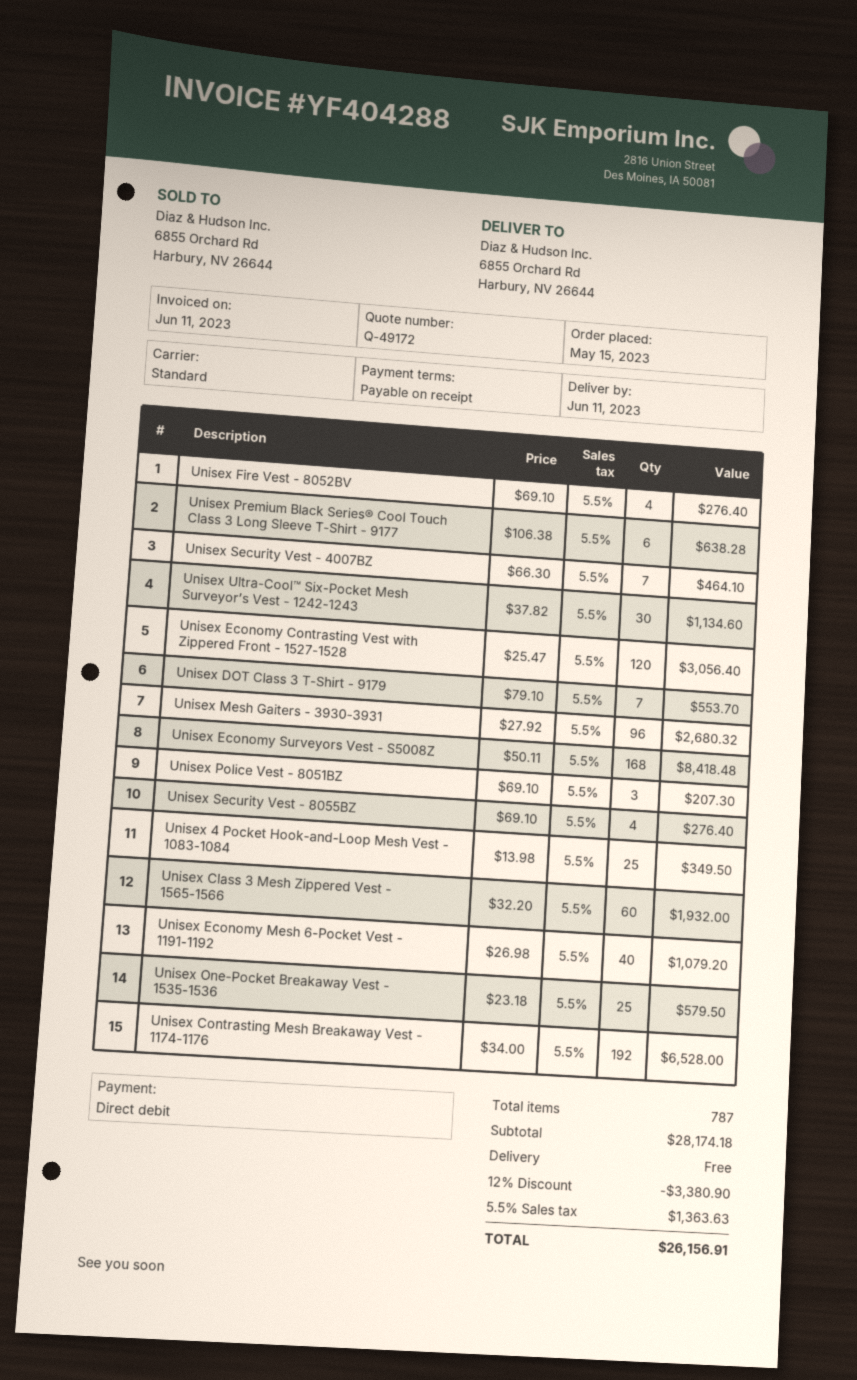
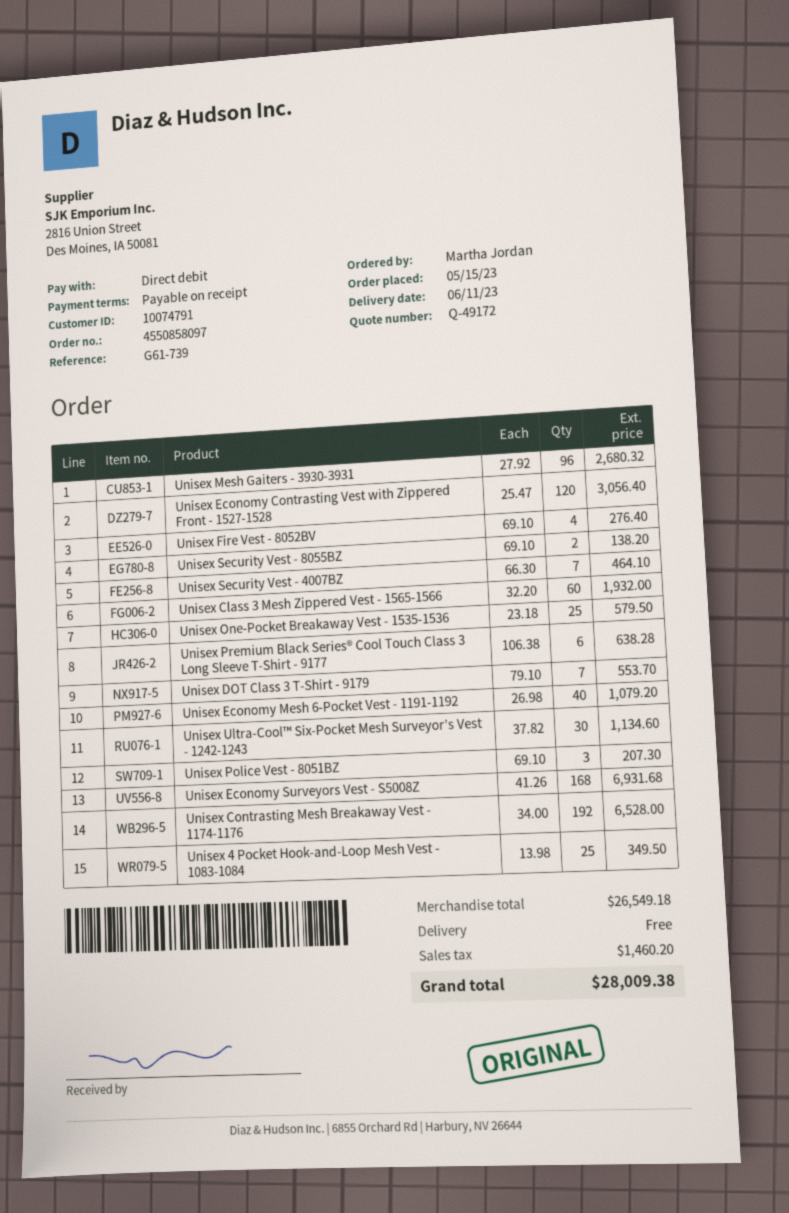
Unisex Economy Surveyors Vest - S5008Z: 168 x 50.11 = 8418.48 -> 168 x 41.26 = 6931.68
Unisex Security Vest - 8055BZ: 4 x 69.10 = 276.40 -> 2 x 69.10 = 138.20
subtotal: 28174.18 -> 26549.18
discount: 12% = 3380.90 -> none
tax: 1363.63 -> 1460.20
total: 26156.91 -> 28009.38

